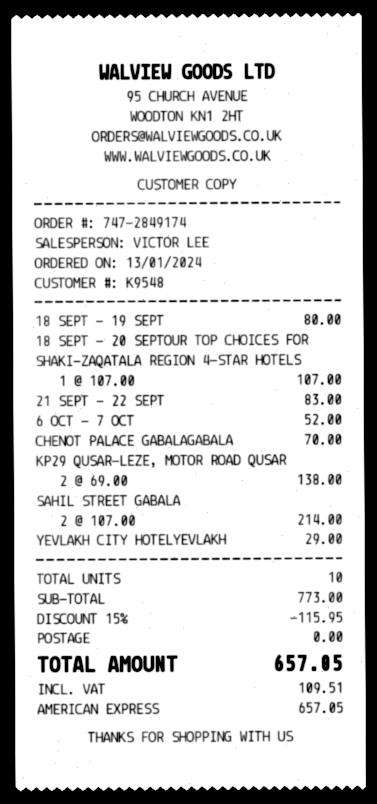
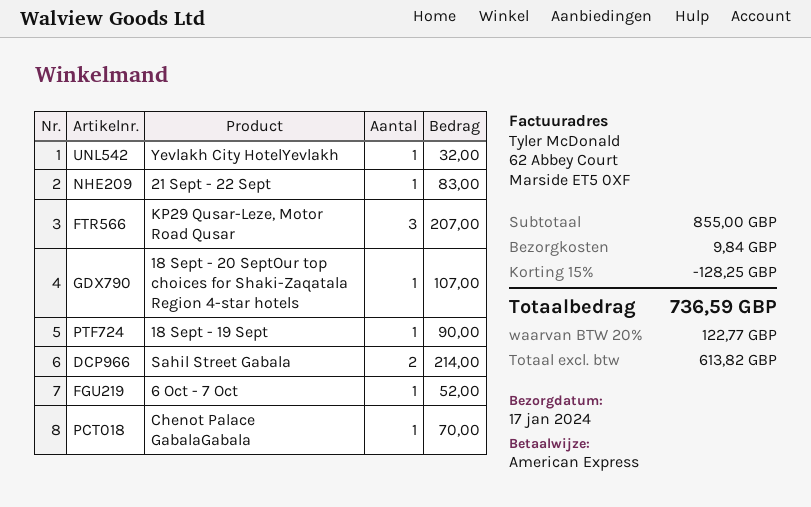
18 SEPT - 19 SEPT: 1 for 80.00 -> 1 for 90.00
KP29 QUSAR-LEZE, MOTOR ROAD QUSAR: 2 for 138.00 -> 3 for 207.00
YEVLAKH CITY HOTELYEVLAKH: 1 for 29.00 -> 1 for 32.00
subtotal: 773.00 -> 855.00
discount: 15% = 115.95 -> 15% = 128.25
shipping: 0.00 -> 9.84
tax: 109.51 -> 122.77
total: 657.05 -> 736.59

